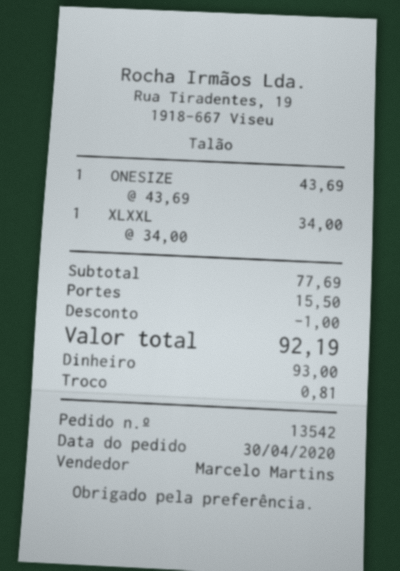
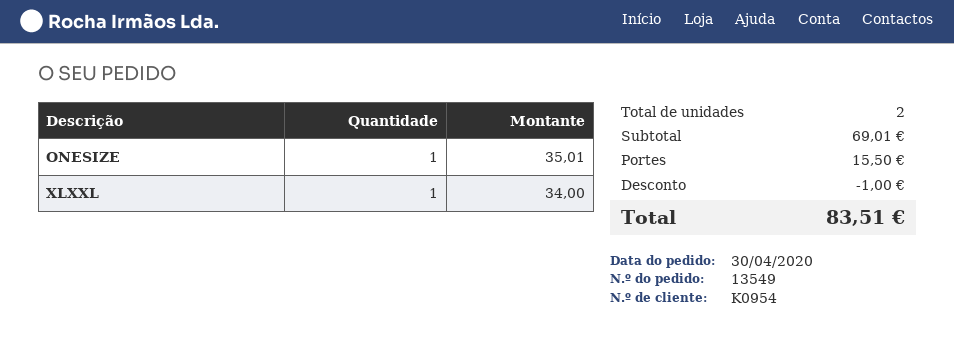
order number: 13542 -> 13549
ONESIZE: 1 for 43.69 -> 1 for 35.01
subtotal: 77.69 -> 69.01
total: 92.19 -> 83.51

